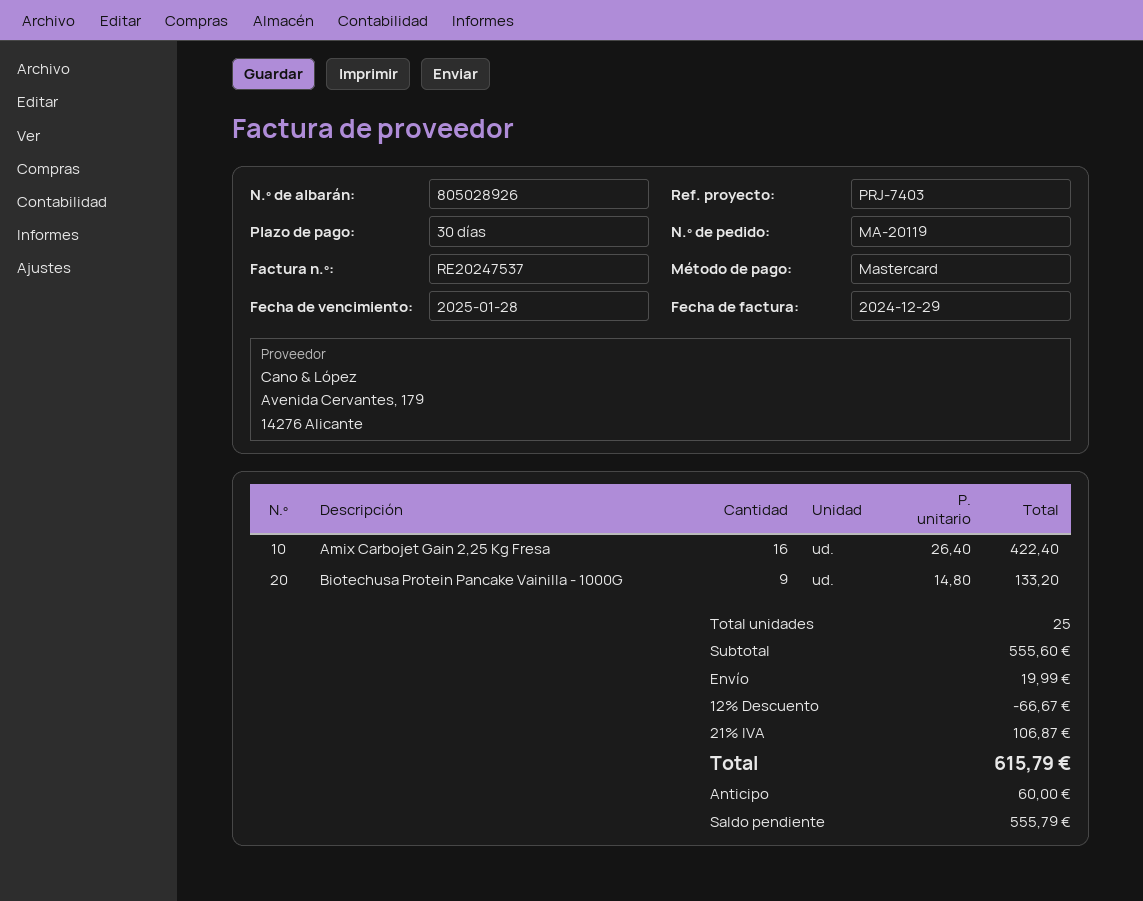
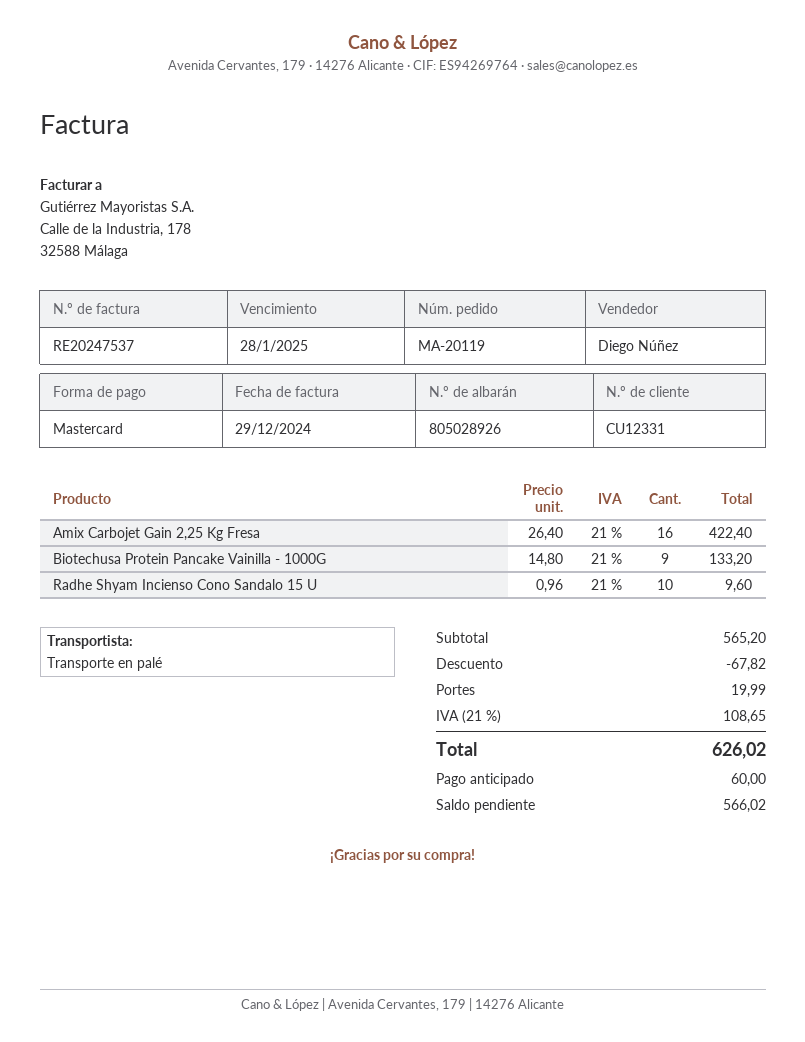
Radhe Shyam Incienso Cono Sandalo 15 U: none -> 10 x 0.96 = 9.60
subtotal: 555.60 -> 565.20
discount: 66.67 -> 67.82
tax: 21% = 106.87 -> 21% = 108.65
total: 615.79 -> 626.02
balance: 555.79 -> 566.02

